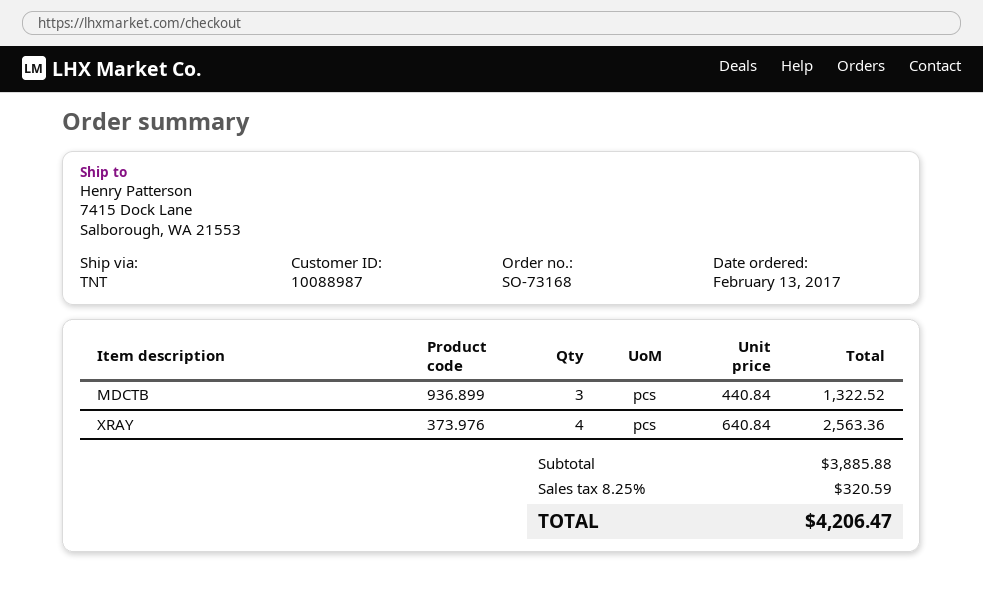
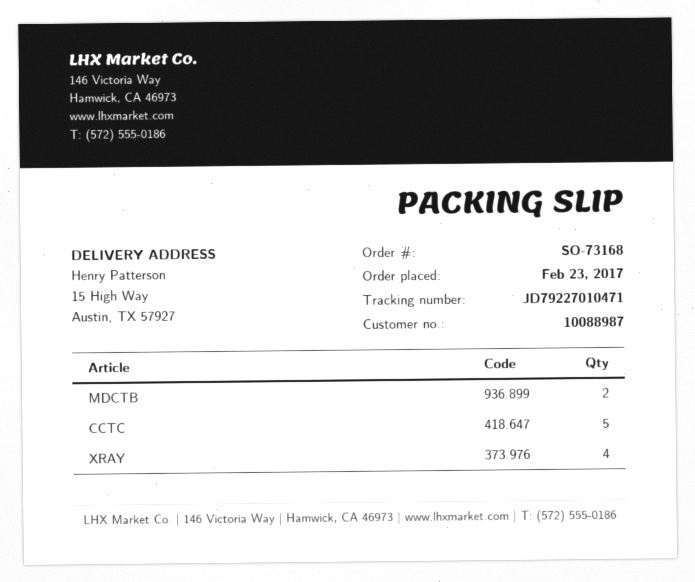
order date: 2017-02-13 -> 2017-02-23
ship to: 7415 Dock Lane, Salborough, WA 21553 -> 15 High Way, Austin, TX 57927
MDCTB: 3 -> 2
CCTC: none -> 5

